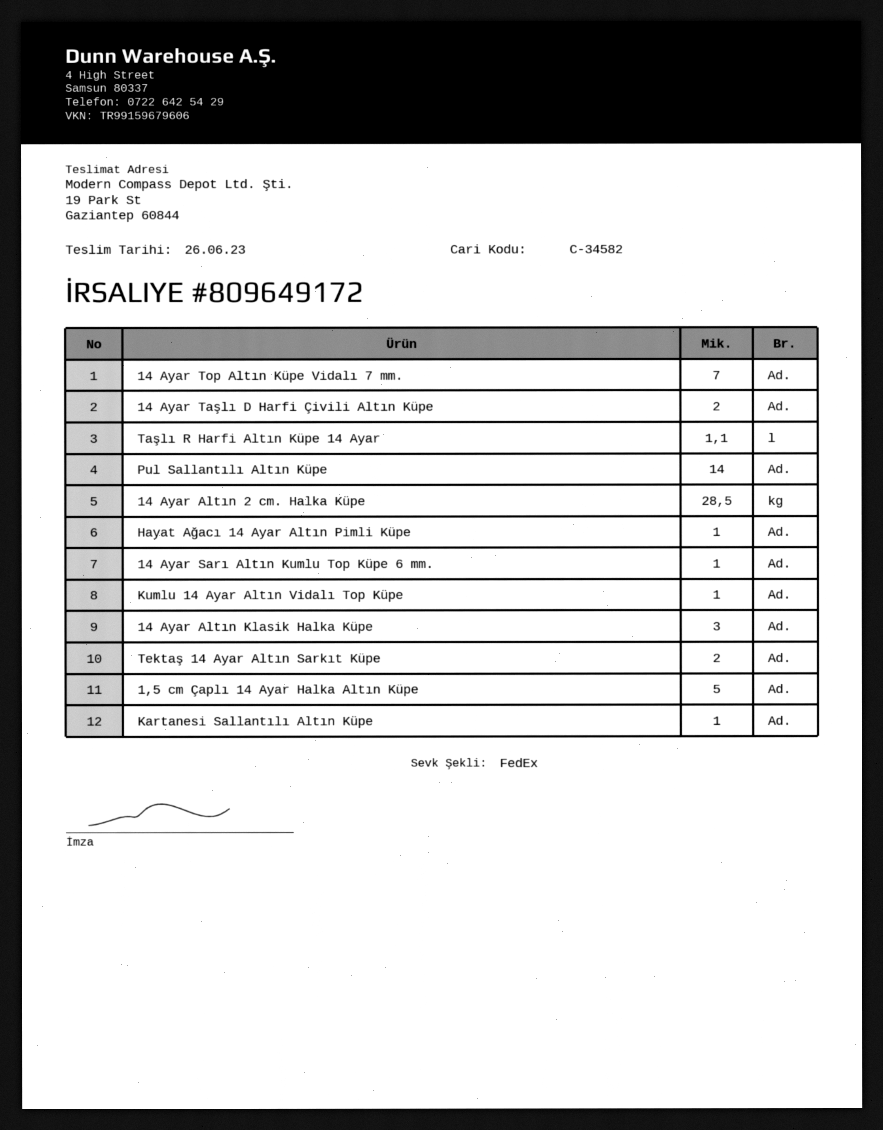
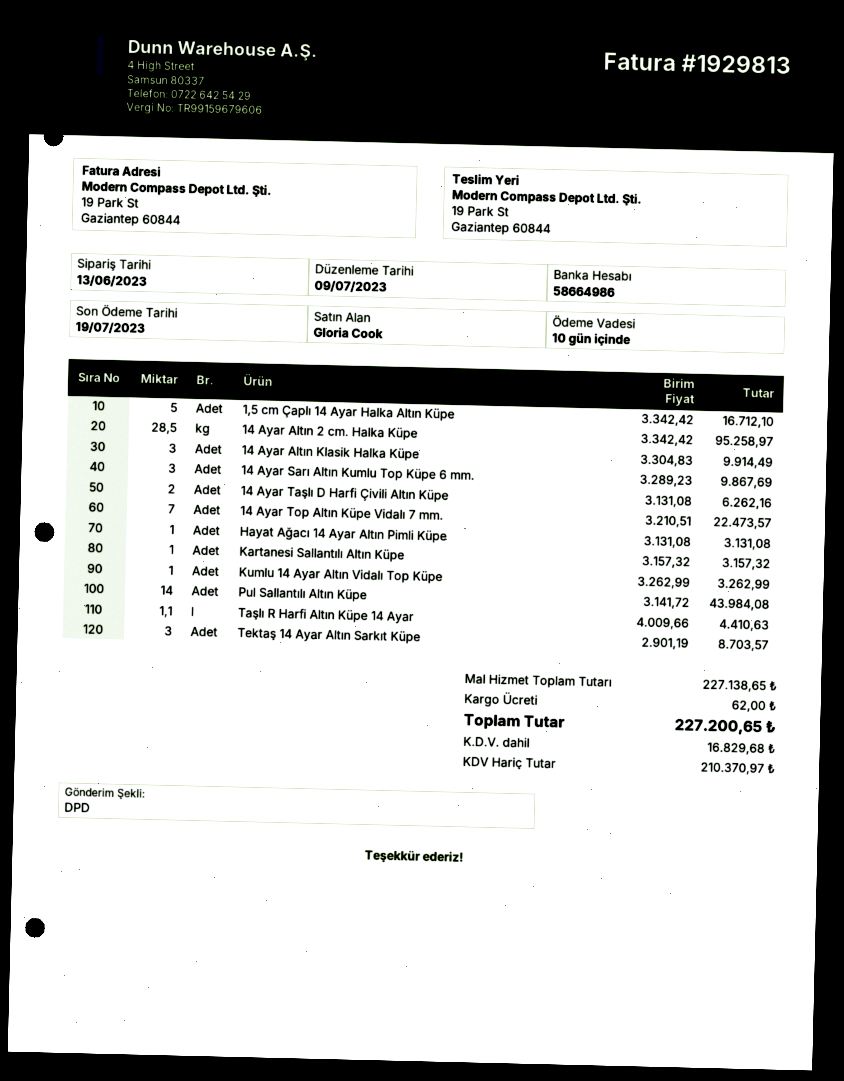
shipping method: FedEx -> DPD
14 Ayar Sarı Altın Kumlu Top Küpe 6 mm.: 1 -> 3
Tektaş 14 Ayar Altın Sarkıt Küpe: 2 -> 3

